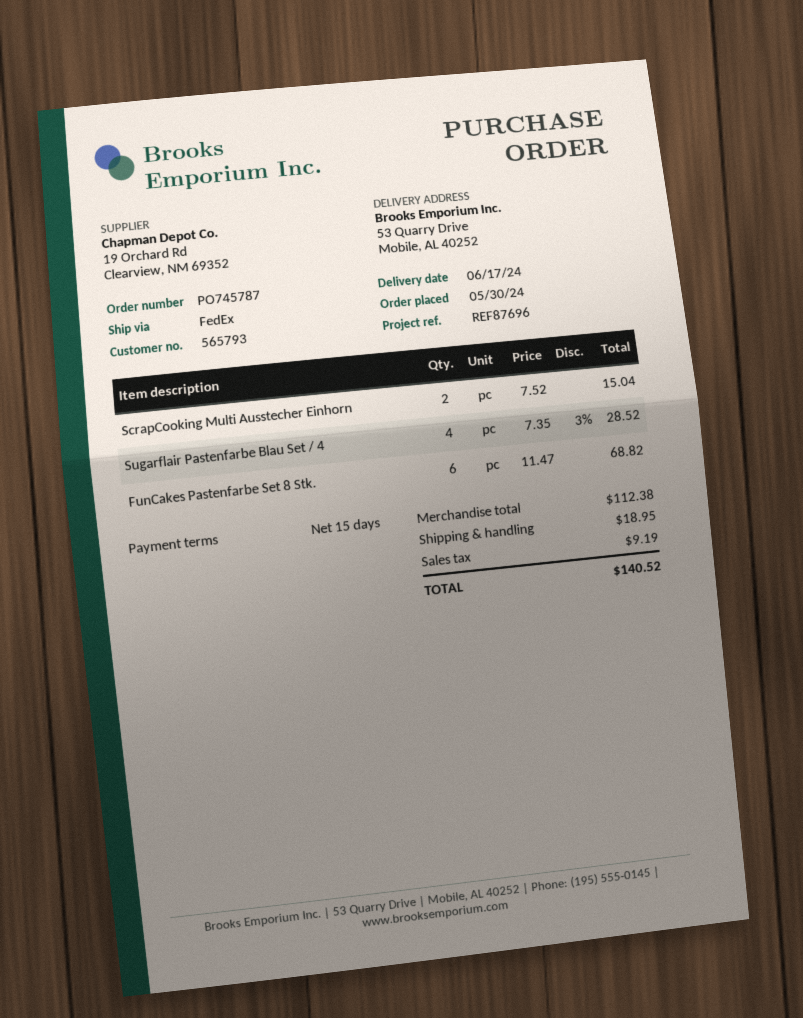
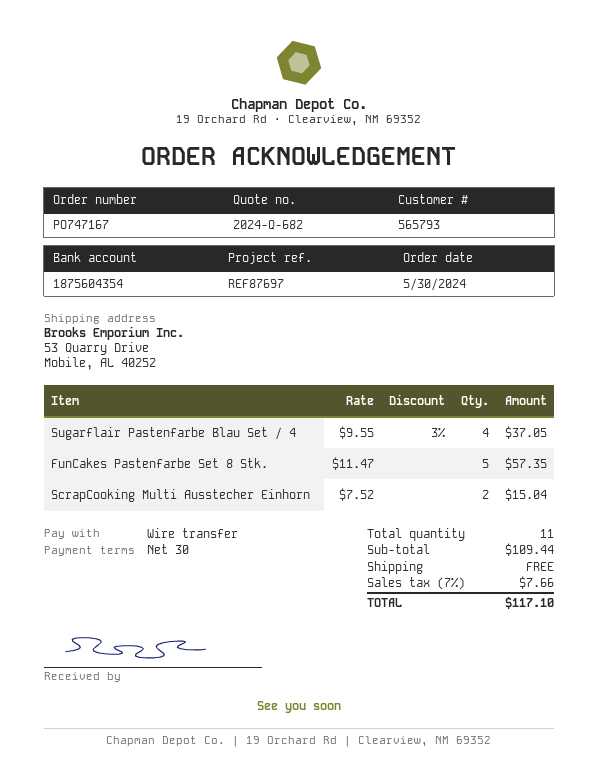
order number: PO745787 -> PO747167
payment terms: 15 days -> 30 days
reference: REF87696 -> REF87697
Sugarflair Pastenfarbe Blau Set / 4: 4 x 7.35 - 3% = 28.52 -> 4 x 9.55 - 3% = 37.05
FunCakes Pastenfarbe Set 8 Stk.: 6 x 11.47 = 68.82 -> 5 x 11.47 = 57.35
subtotal: 112.38 -> 109.44
shipping: 18.95 -> 0.00
tax: 9.19 -> 7.66
total: 140.52 -> 117.10

